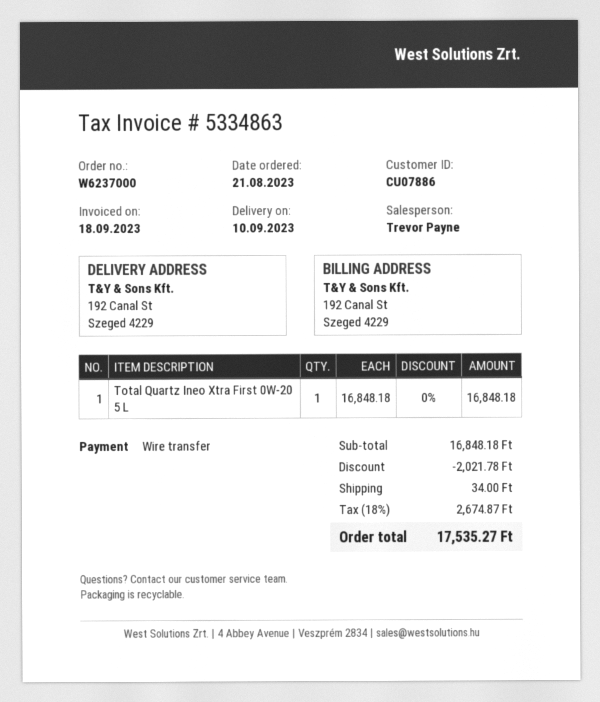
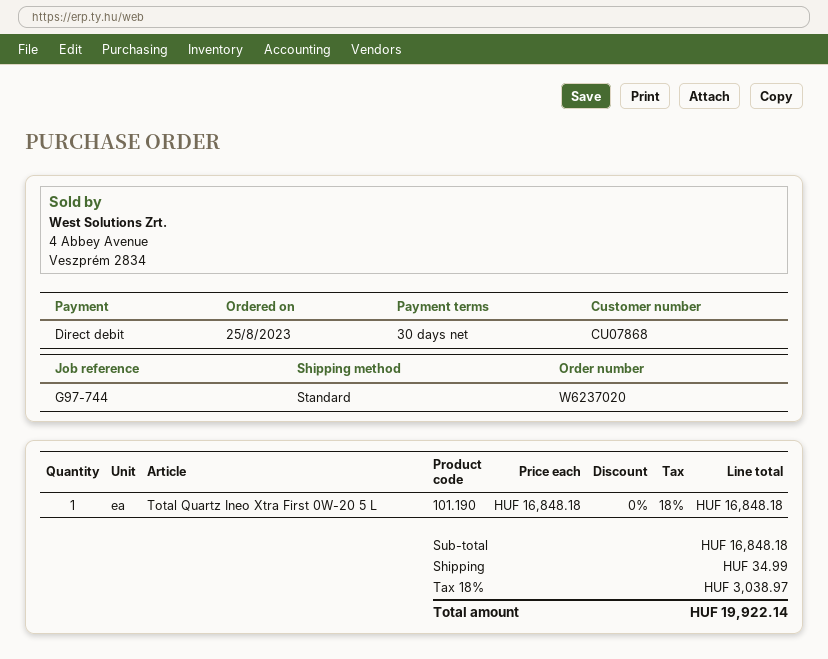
order number: W6237000 -> W6237020
order date: 2023-08-21 -> 2023-08-25
customer number: CU07886 -> CU07868
payment method: bank transfer -> direct debit
discount: 2021.78 -> none
shipping: 34.00 -> 34.99
tax: 18% = 2674.87 -> 18% = 3038.97
total: 17535.27 -> 19922.14

